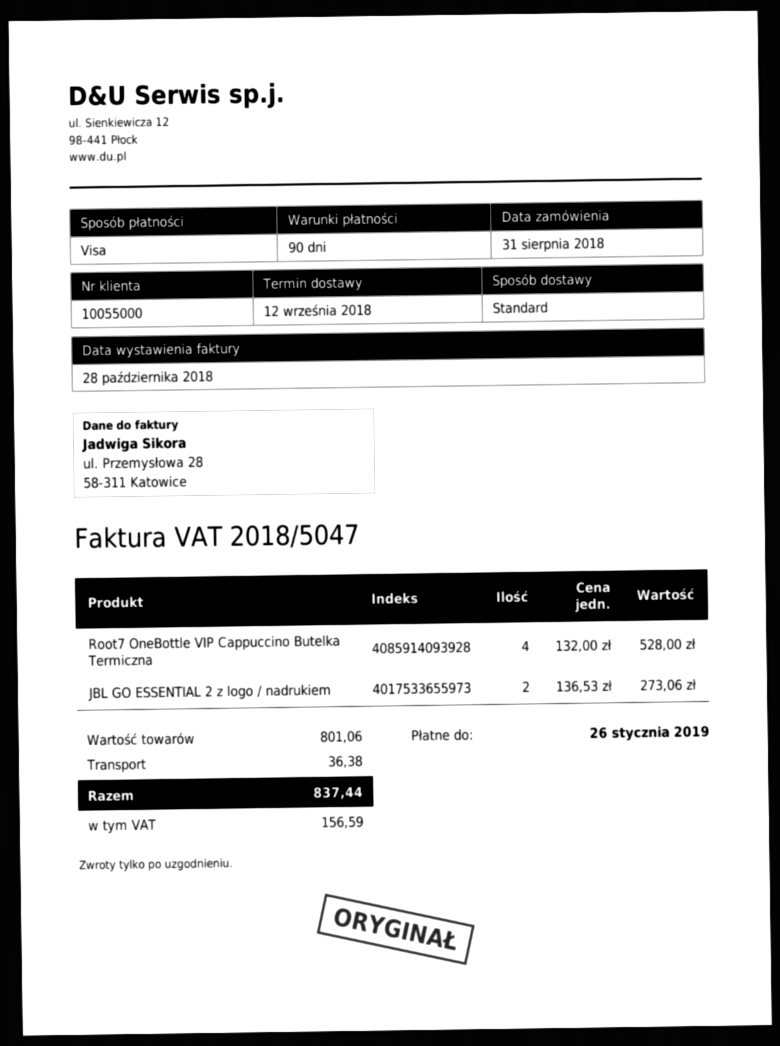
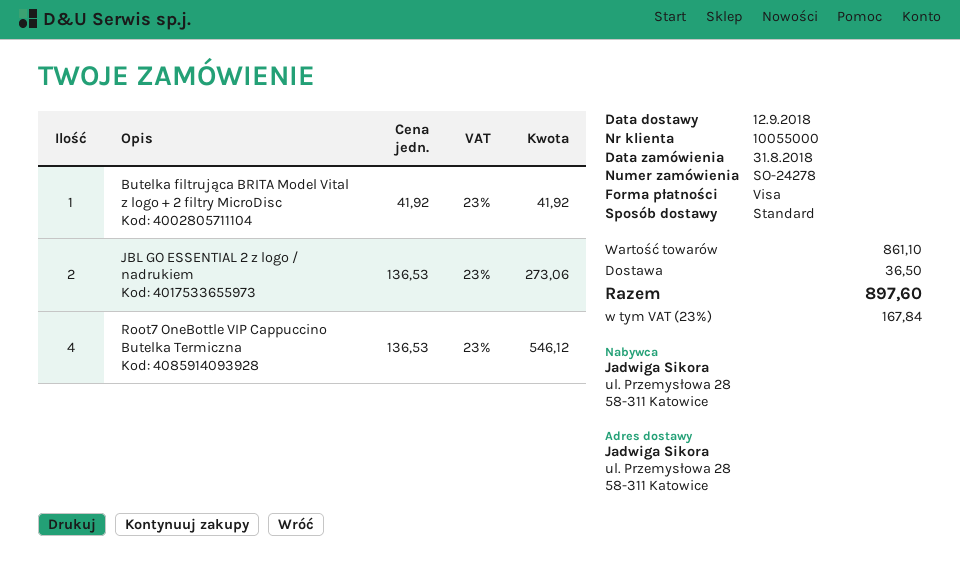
Root7 OneBottle VIP Cappuccino Butelka Termiczna: 4 x 132.00 = 528.00 -> 4 x 136.53 = 546.12
Butelka filtrująca BRITA Model Vital z logo + 2 filtry MicroDisc: none -> 1 x 41.92 = 41.92
subtotal: 801.06 -> 861.10
shipping: 36.38 -> 36.50
tax: 156.59 -> 167.84
total: 837.44 -> 897.60

